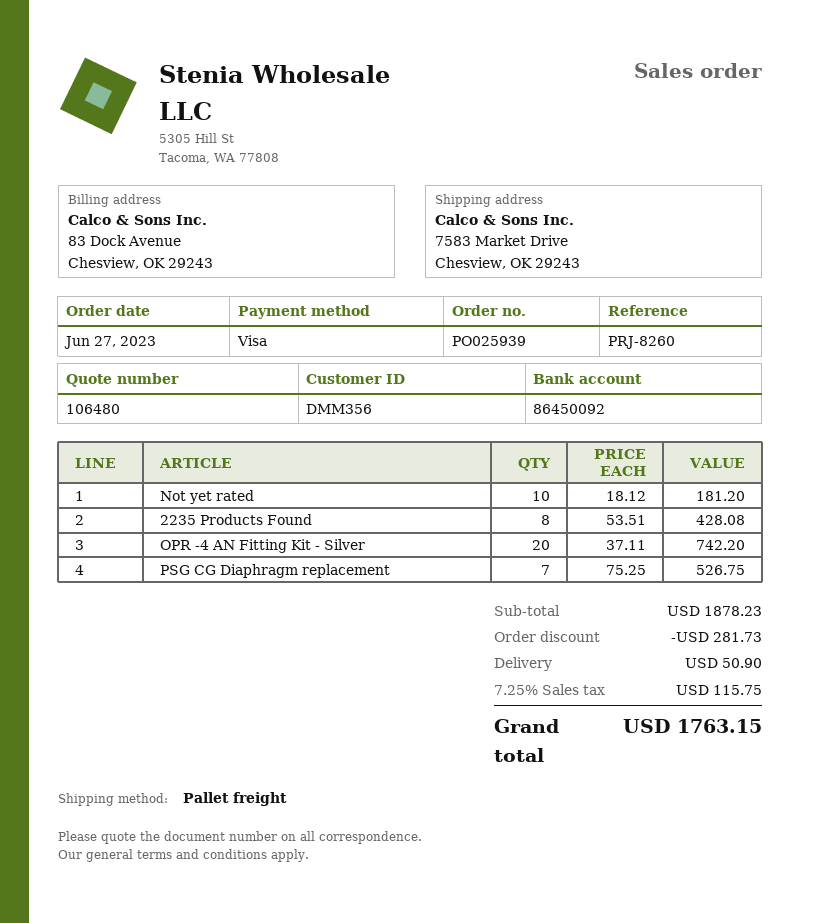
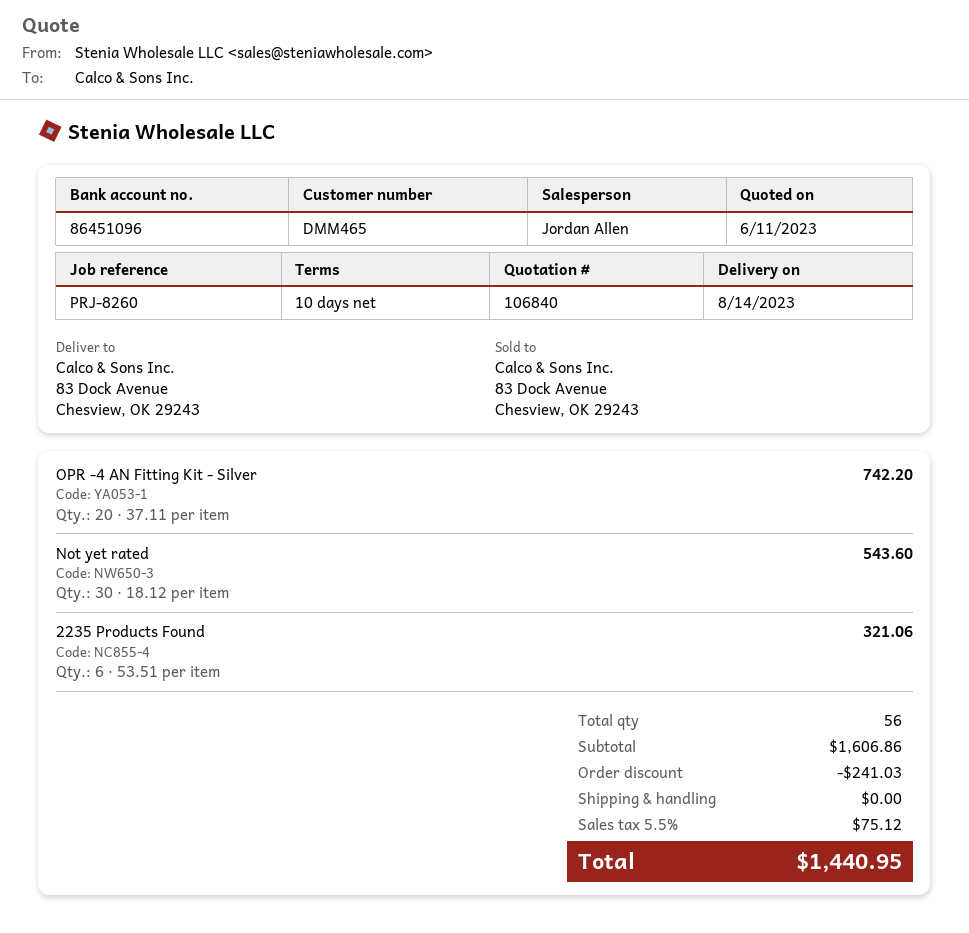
quote number: 106480 -> 106840
customer number: DMM356 -> DMM465
bank account: 86450092 -> 86451096
ship to: 7583 Market Drive, Chesview, OK 29243 -> 83 Dock Avenue, Chesview, OK 29243
Not yet rated: 10 x 18.12 = 181.20 -> 30 x 18.12 = 543.60
2235 Products Found: 8 x 53.51 = 428.08 -> 6 x 53.51 = 321.06
PSG CG Diaphragm replacement: 7 x 75.25 = 526.75 -> none
subtotal: 1878.23 -> 1606.86
discount: 281.73 -> 241.03
shipping: 50.90 -> 0.00
tax: 7.25% = 115.75 -> 5.5% = 75.12
total: 1763.15 -> 1440.95

